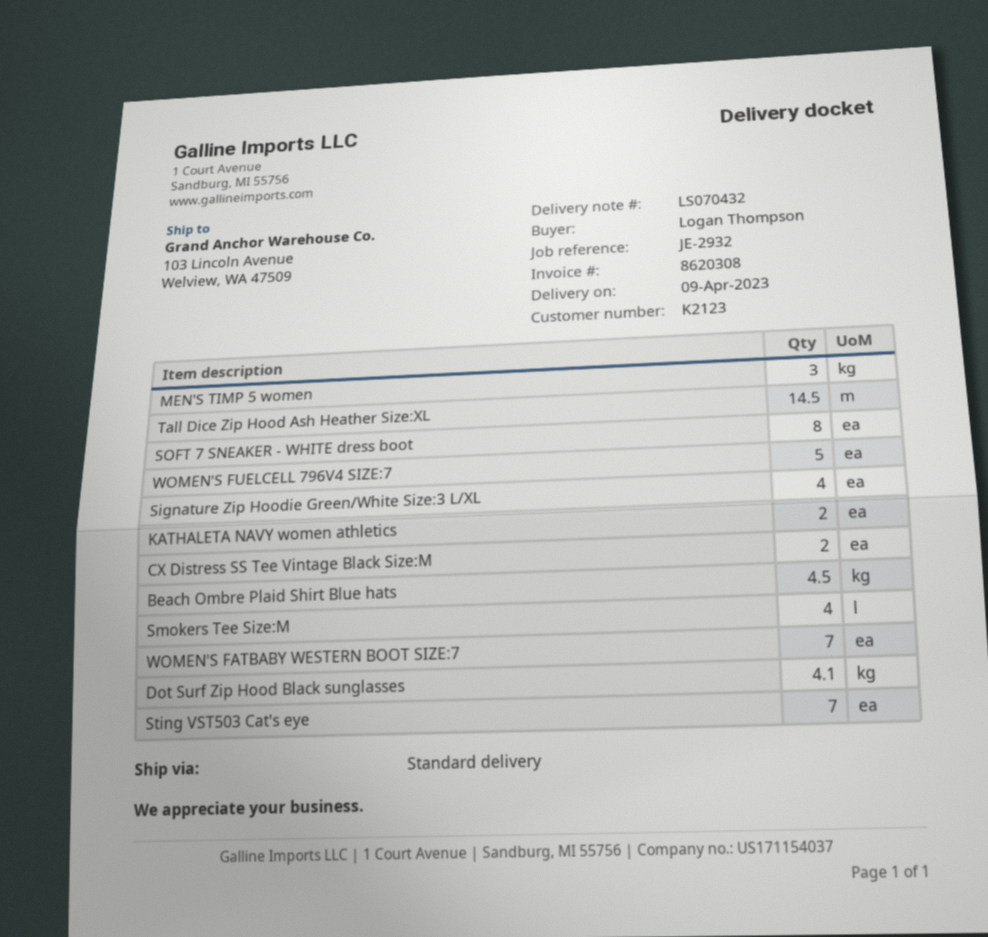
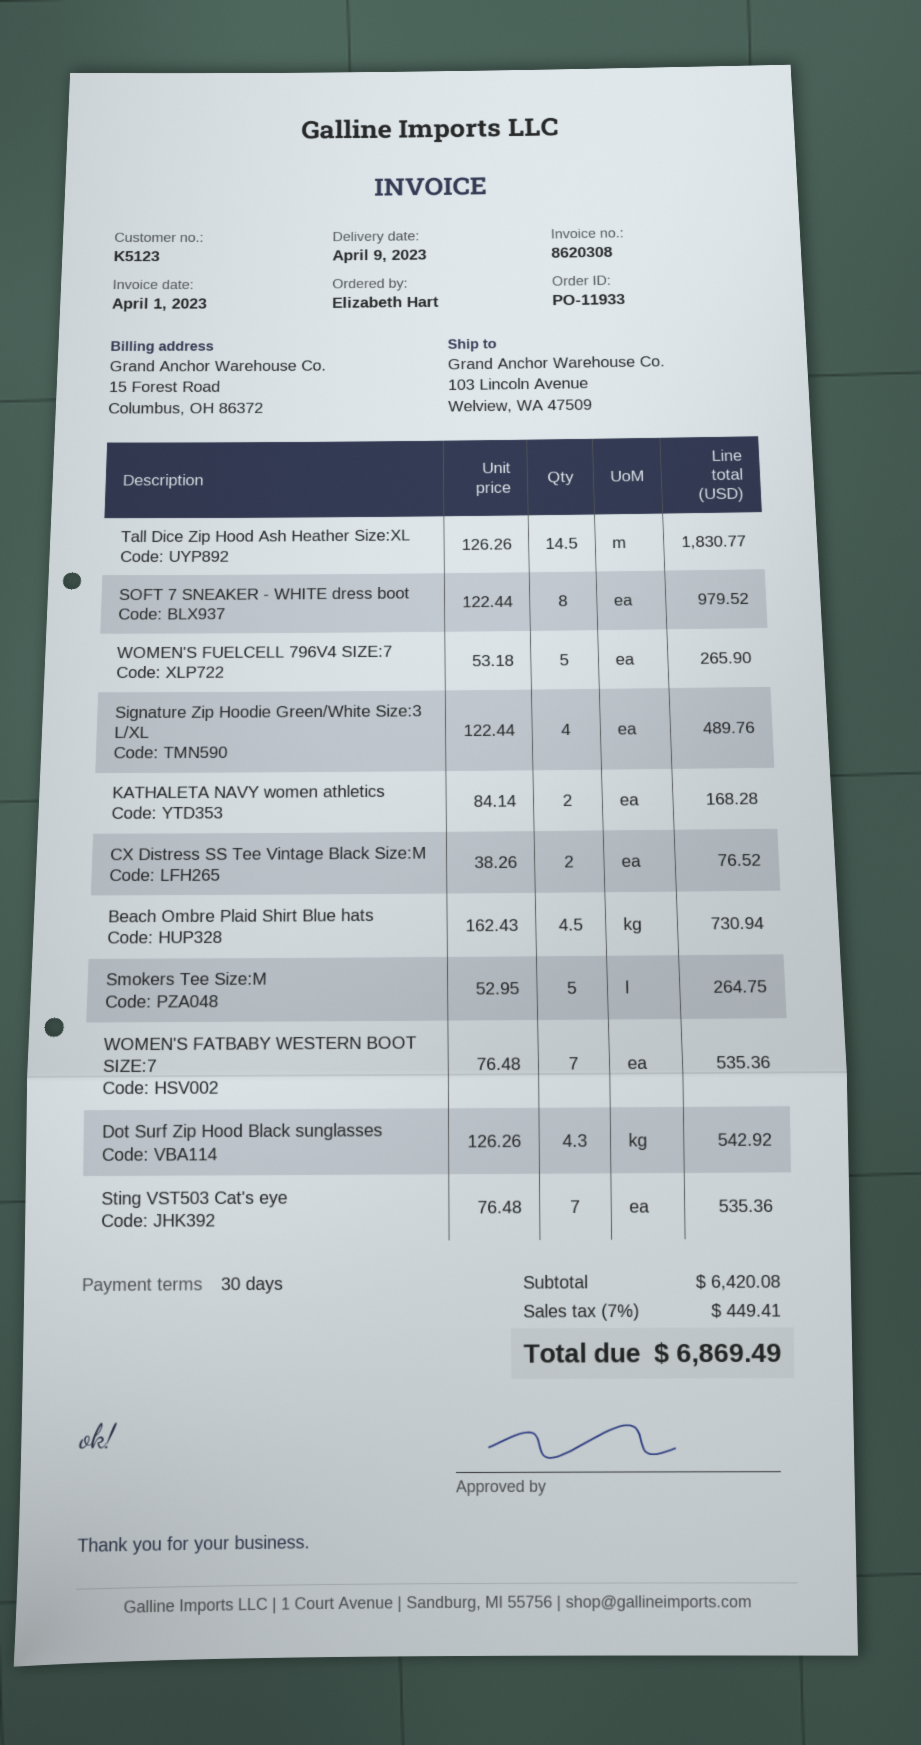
customer number: K2123 -> K5123
ordered by: Logan Thompson -> Elizabeth Hart
MEN'S TIMP 5 women: 3 -> none
Smokers Tee Size:M: 4 -> 5
Dot Surf Zip Hood Black sunglasses: 4.1 -> 4.3

